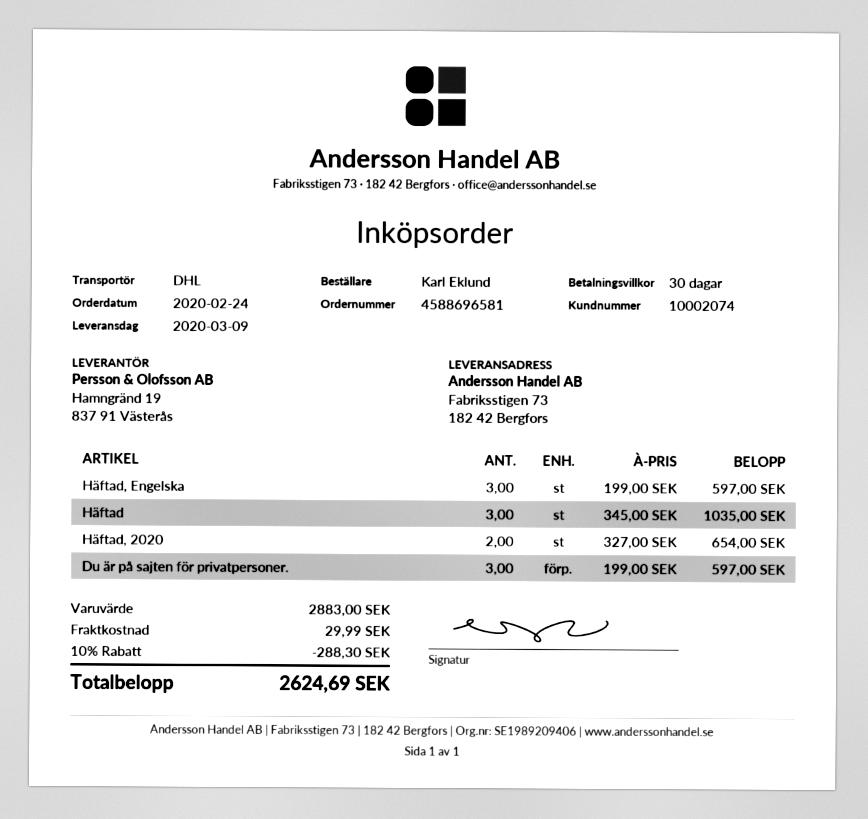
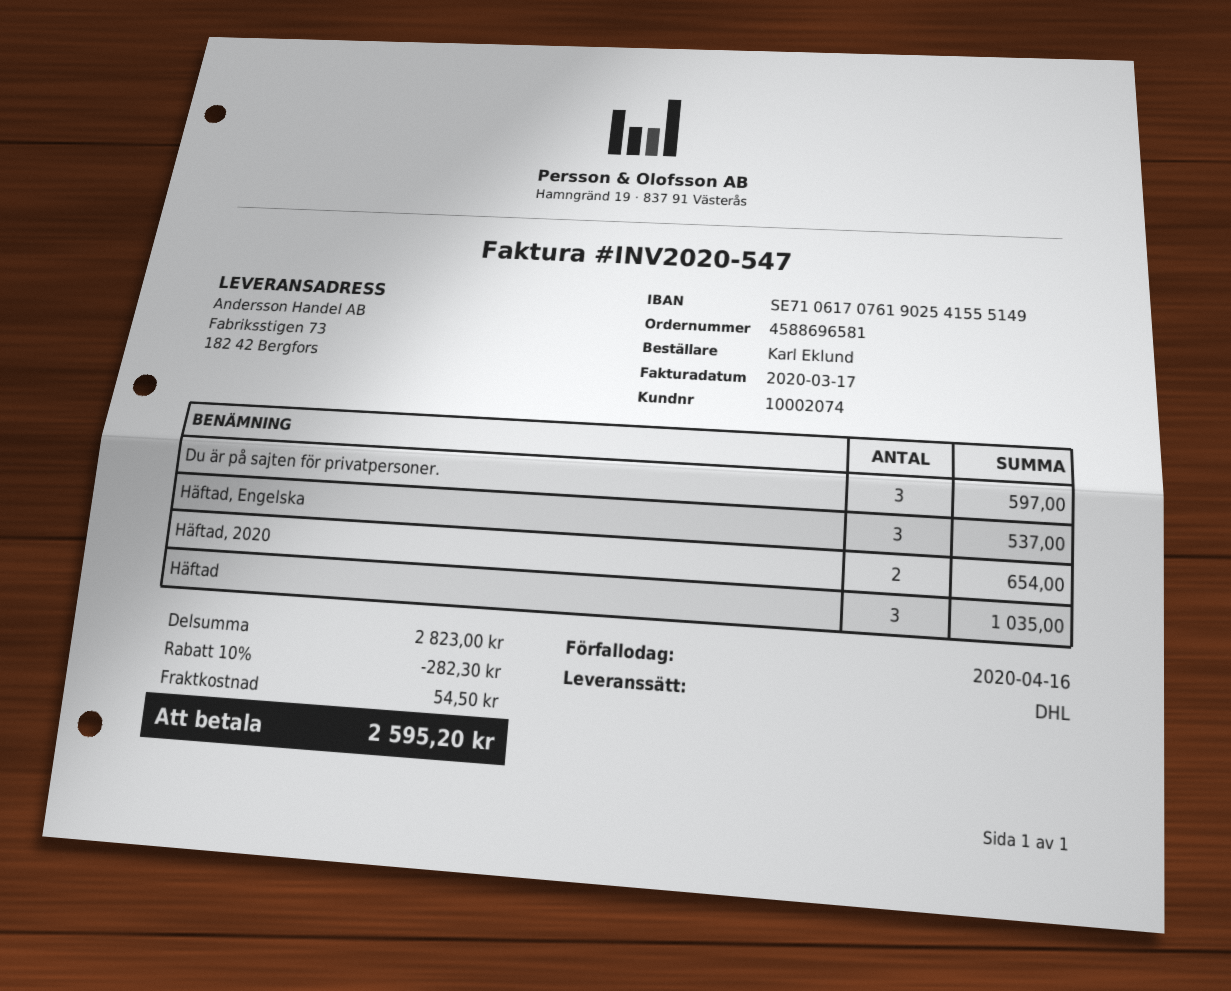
Häftad, Engelska: 3 for 597.00 -> 3 for 537.00
subtotal: 2883.00 -> 2823.00
discount: 10% = 288.30 -> 10% = 282.30
shipping: 29.99 -> 54.50
total: 2624.69 -> 2595.20

